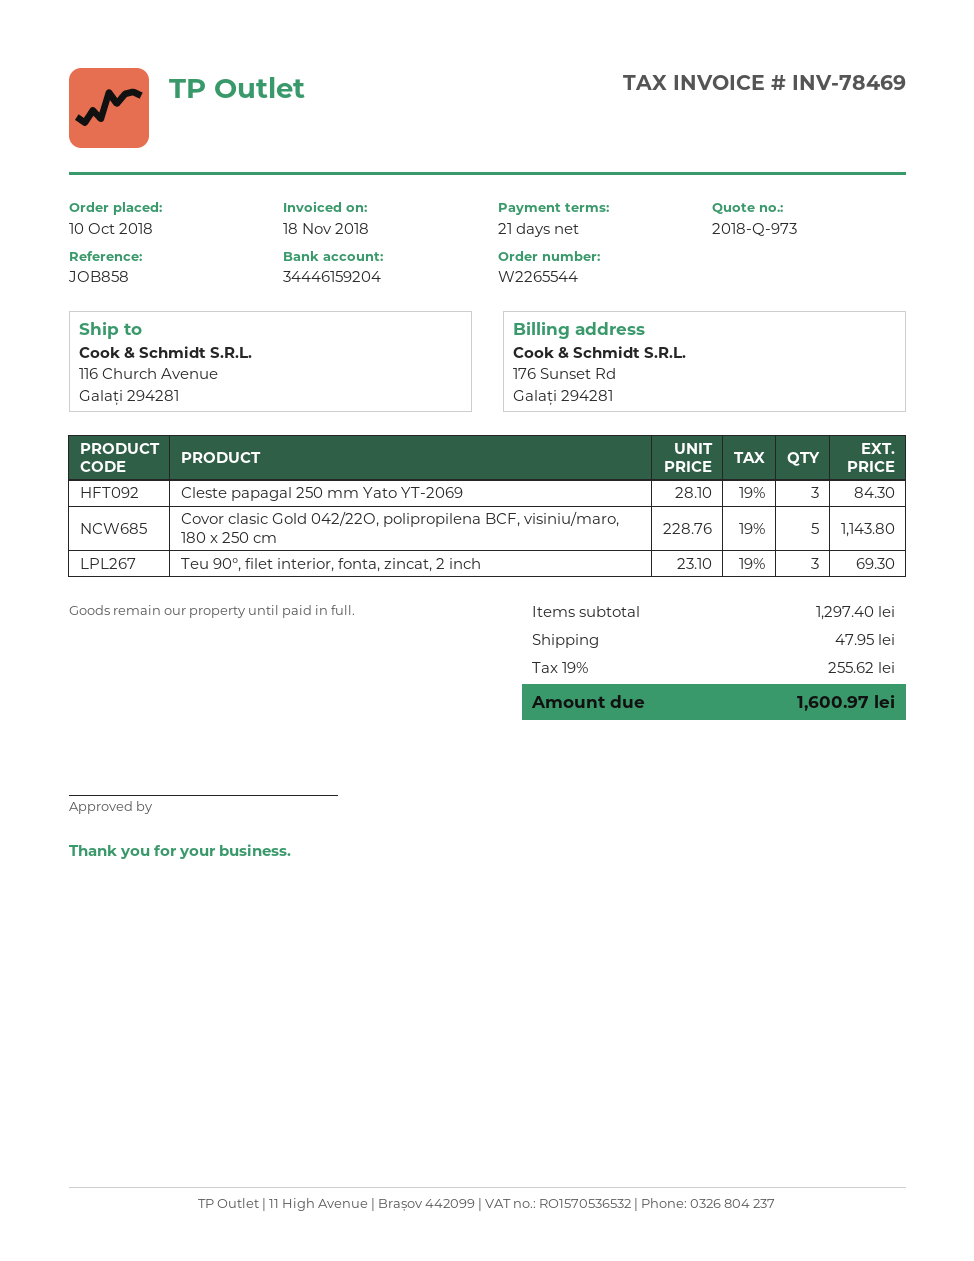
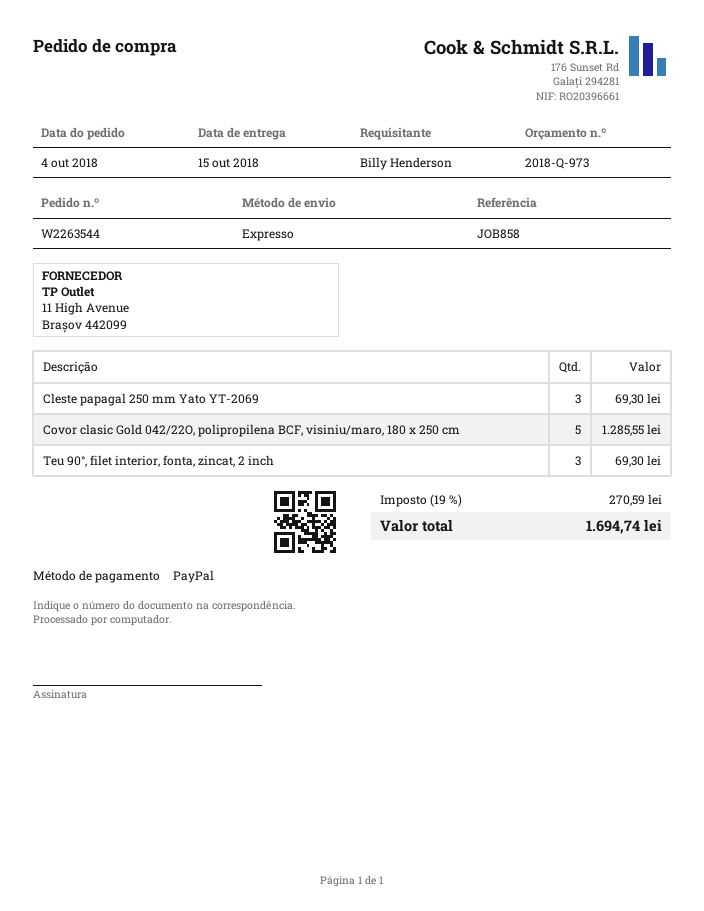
order number: W2265544 -> W2263544
order date: 2018-10-10 -> 2018-10-04
Cleste papagal 250 mm Yato YT-2069: 3 for 84.30 -> 3 for 69.30
Covor clasic Gold 042/22O, polipropilena BCF, visiniu/maro, 180 x 250 cm: 5 for 1143.80 -> 5 for 1285.55
shipping: 47.95 -> none
tax: 19% = 255.62 -> 19% = 270.59
total: 1600.97 -> 1694.74

